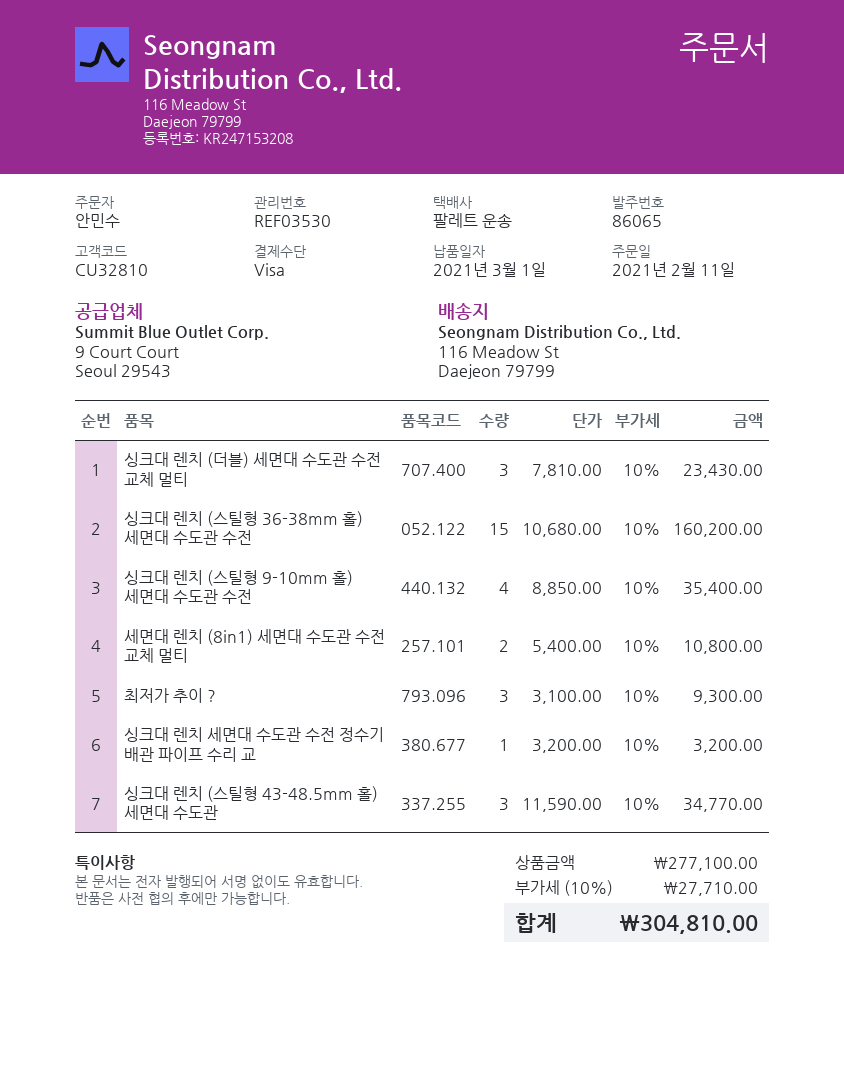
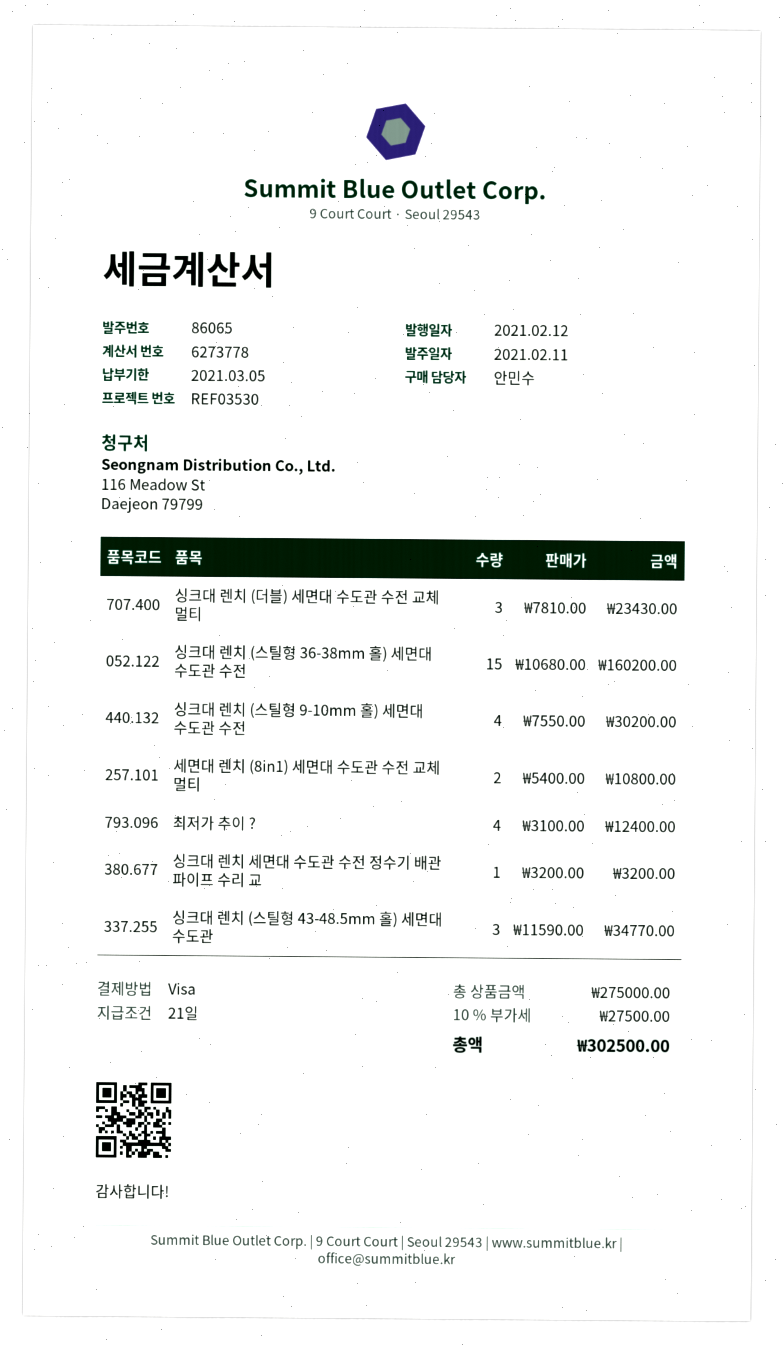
싱크대 렌치 (스틸형 9-10mm 홀) 세면대 수도관 수전: 4 x 8850.00 = 35400.00 -> 4 x 7550.00 = 30200.00
최저가 추이 ?: 3 x 3100.00 = 9300.00 -> 4 x 3100.00 = 12400.00
subtotal: 277100.00 -> 275000.00
tax: 10% = 27710.00 -> 10% = 27500.00
total: 304810.00 -> 302500.00

